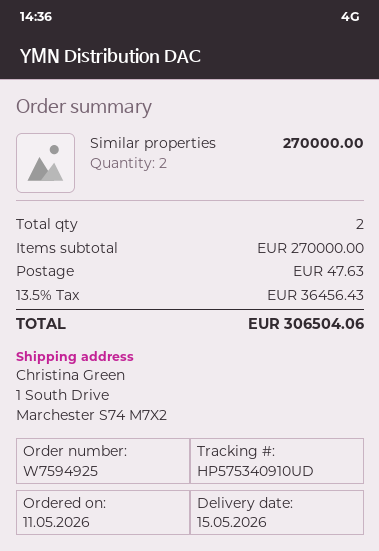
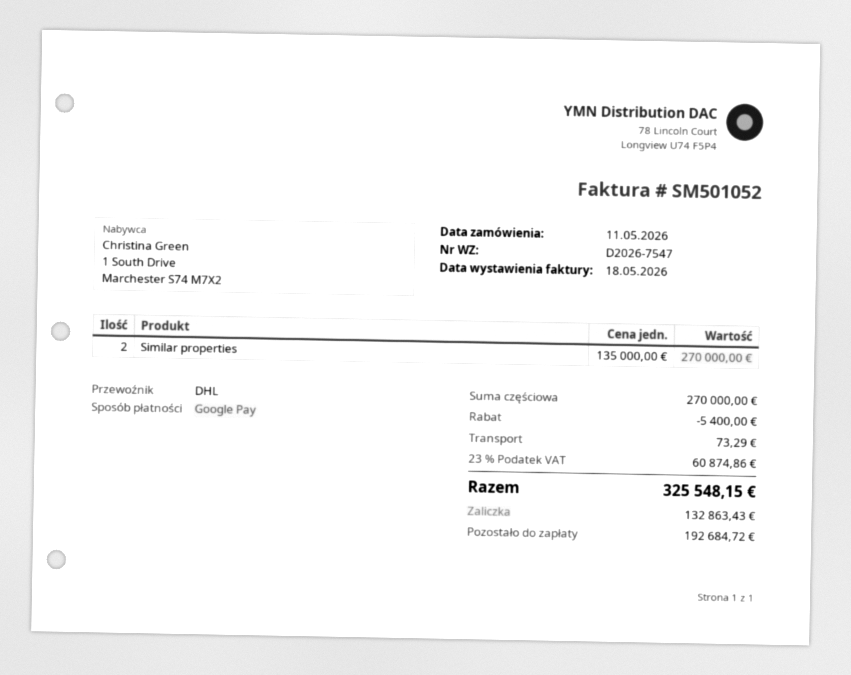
discount: none -> 5400.00
shipping: 47.63 -> 73.29
tax: 13.5% = 36456.43 -> 23% = 60874.86
total: 306504.06 -> 325548.15

